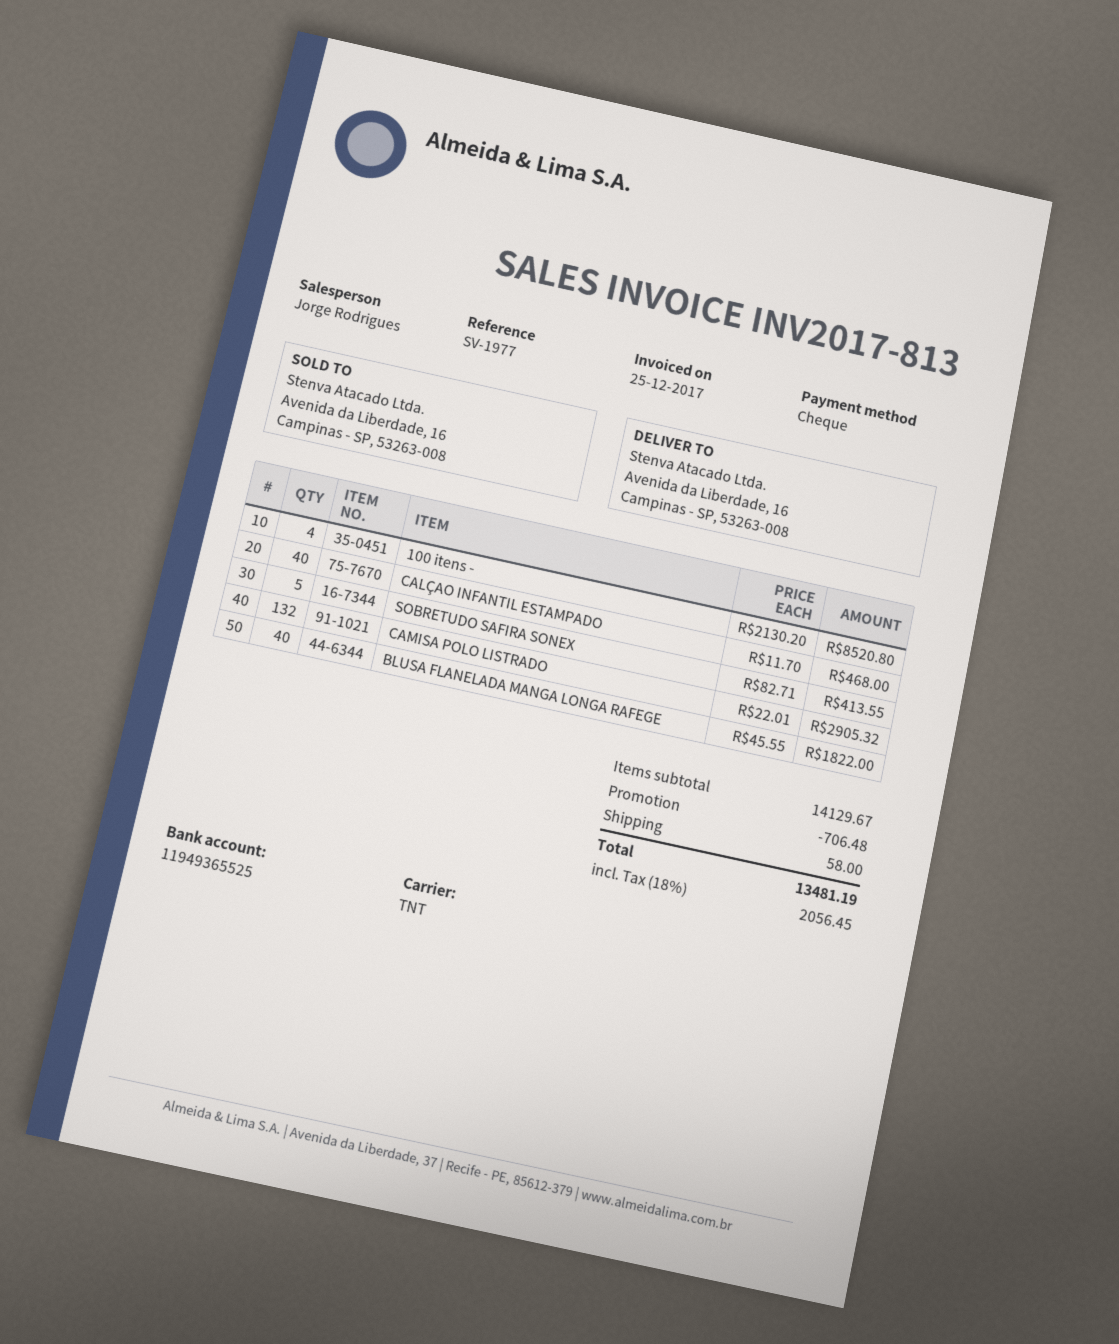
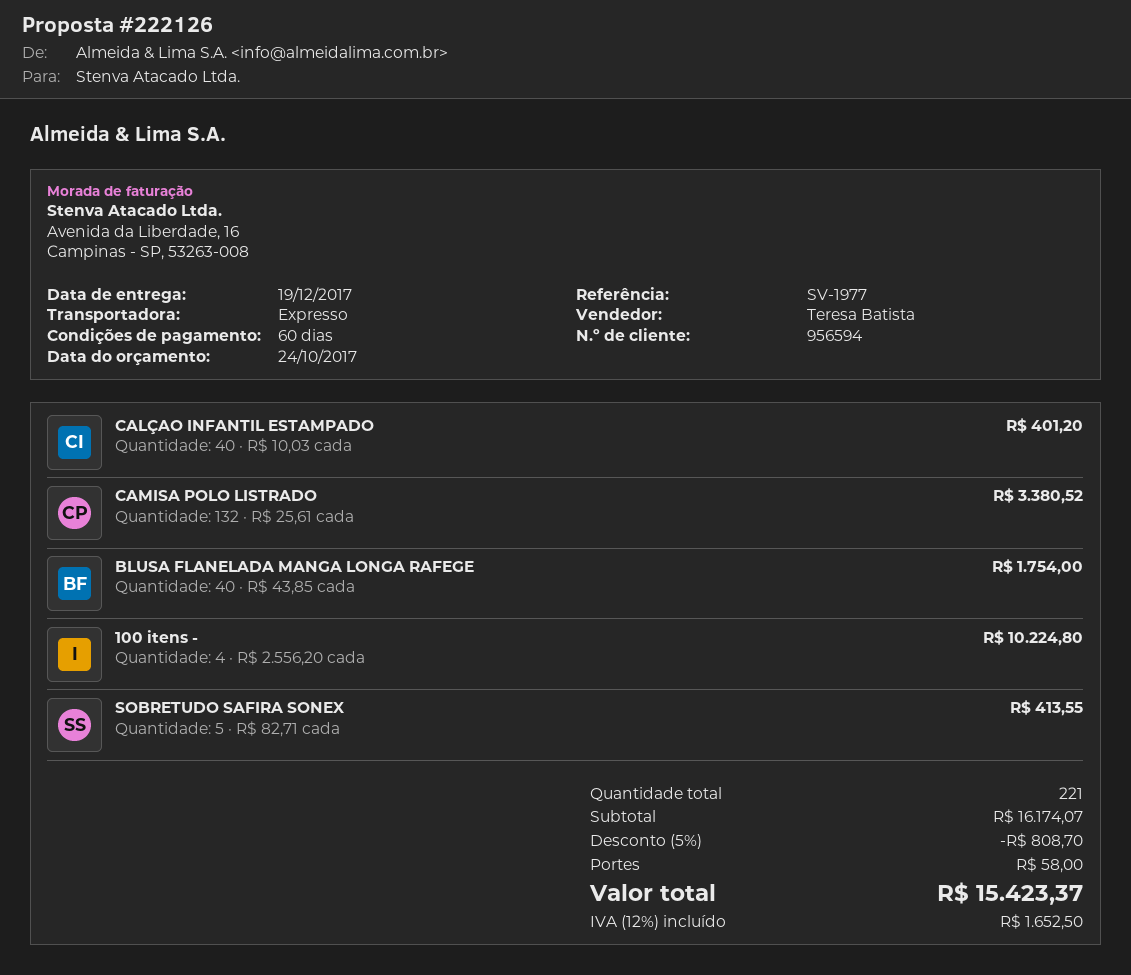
sales rep: Jorge Rodrigues -> Teresa Batista
shipping method: TNT -> express
100 itens -: 4 x 2130.20 = 8520.80 -> 4 x 2556.20 = 10224.80
CALÇAO INFANTIL ESTAMPADO: 40 x 11.70 = 468.00 -> 40 x 10.03 = 401.20
CAMISA POLO LISTRADO: 132 x 22.01 = 2905.32 -> 132 x 25.61 = 3380.52
BLUSA FLANELADA MANGA LONGA RAFEGE: 40 x 45.55 = 1822.00 -> 40 x 43.85 = 1754.00
subtotal: 14129.67 -> 16174.07
discount: 706.48 -> 808.70
tax: 18% = 2056.45 -> 12% = 1652.50
total: 13481.19 -> 15423.37

